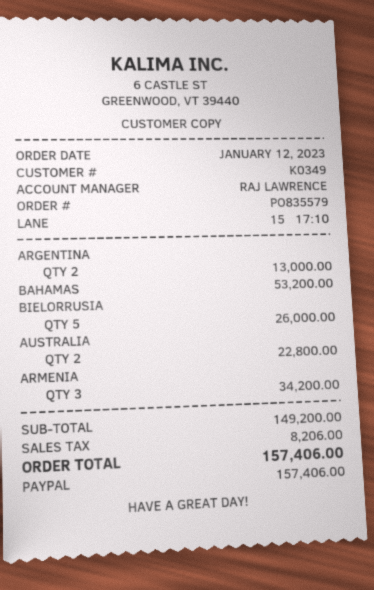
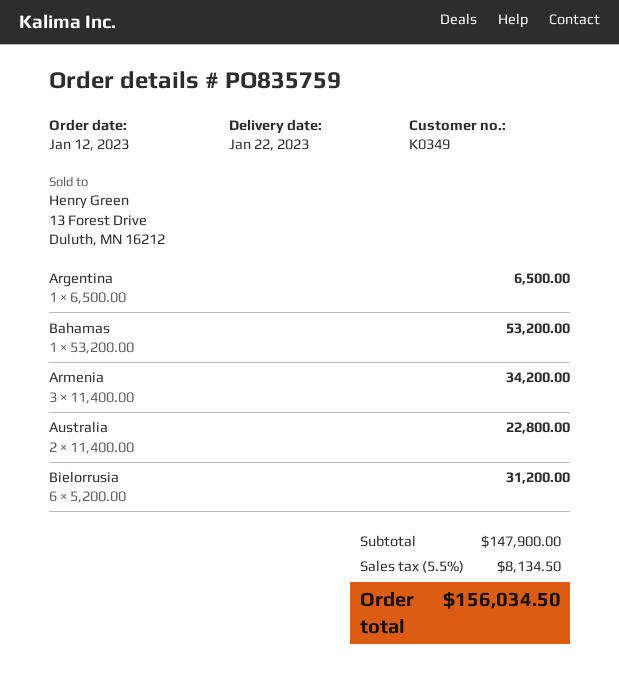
order number: PO835579 -> PO835759
ARGENTINA: 2 for 13000.00 -> 1 for 6500.00
BIELORRUSIA: 5 for 26000.00 -> 6 for 31200.00
subtotal: 149200.00 -> 147900.00
tax: 8206.00 -> 8134.50
total: 157406.00 -> 156034.50

